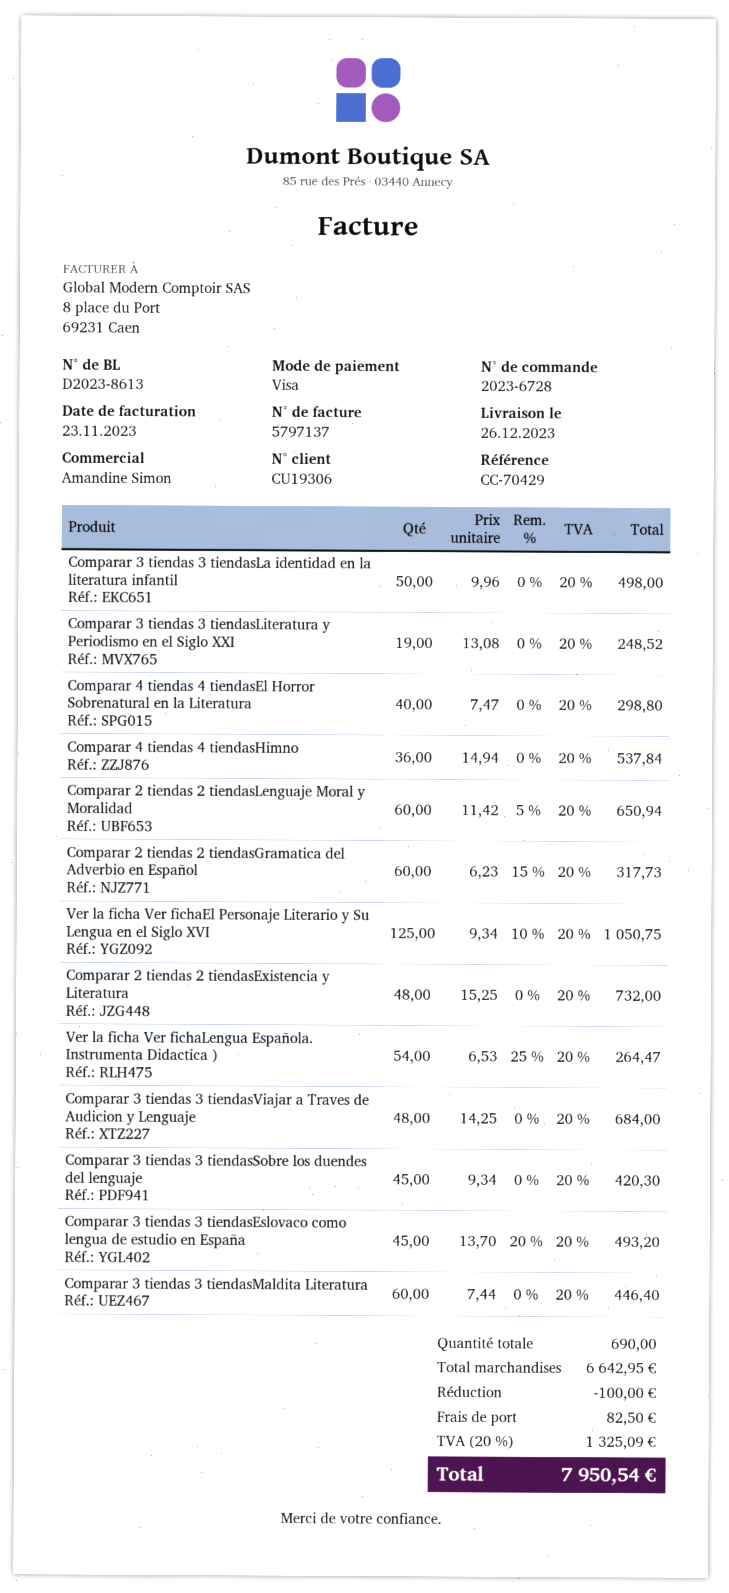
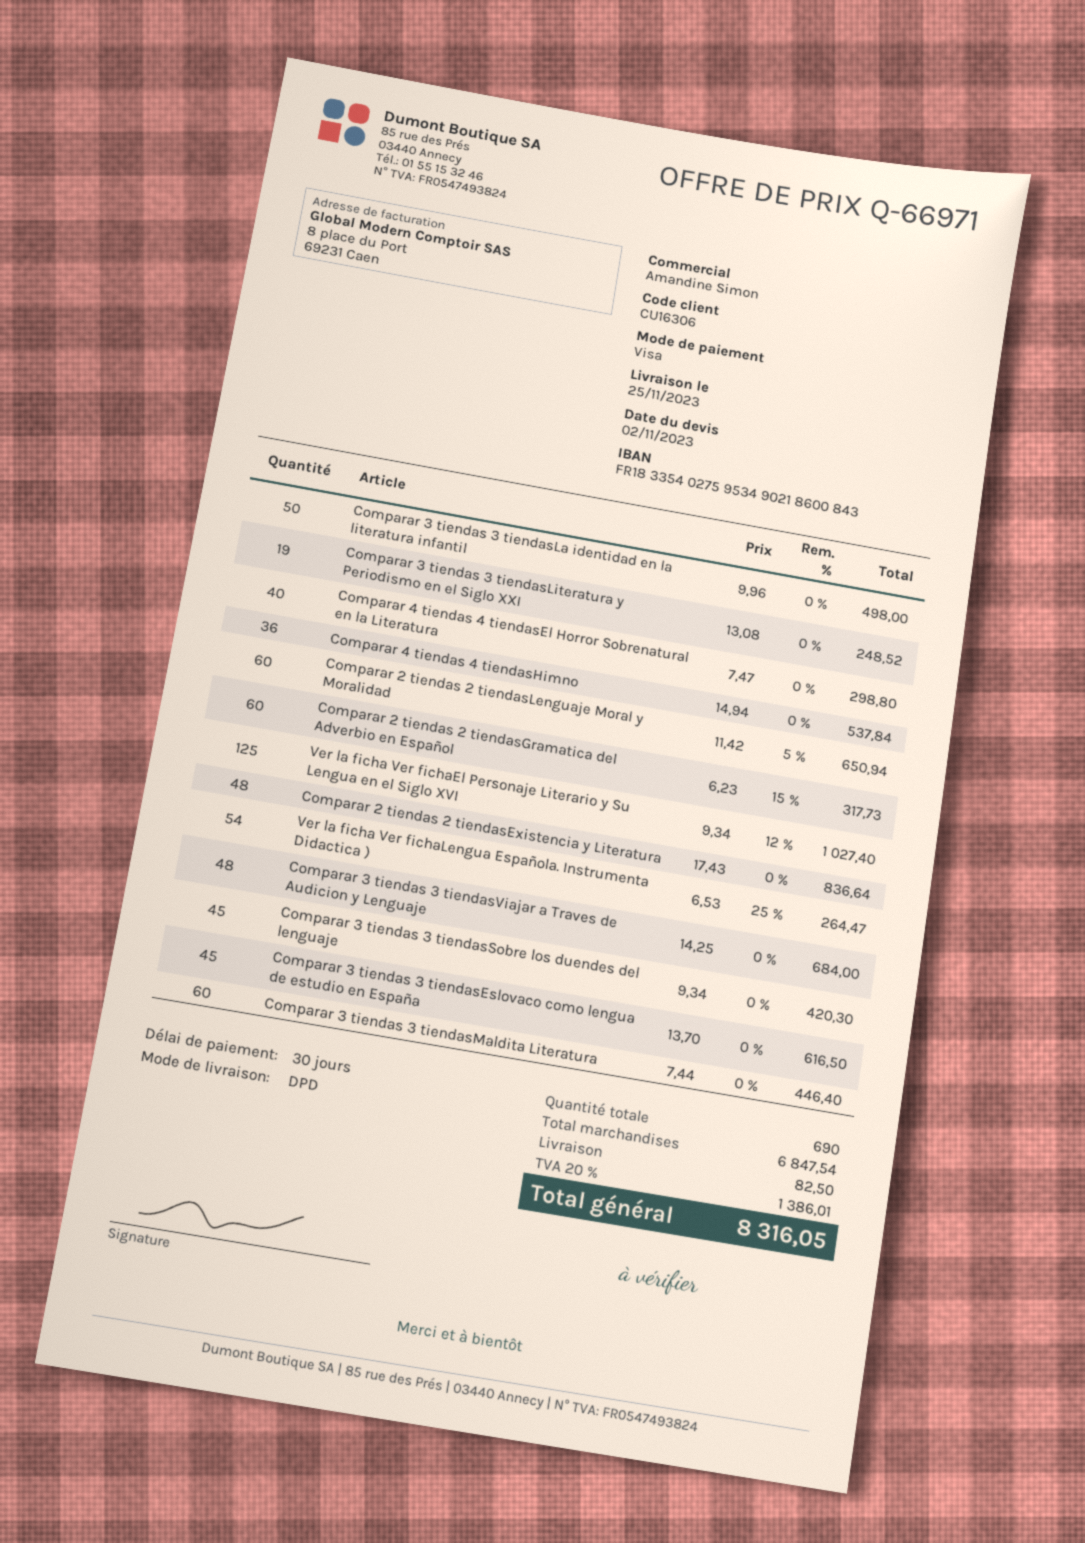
delivery date: 2023-12-26 -> 2023-11-25
customer number: CU19306 -> CU16306
Ver la ficha Ver fichaEl Personaje Literario y Su Lengua en el Siglo XVI: 125 x 9.34 - 10% = 1050.75 -> 125 x 9.34 - 12% = 1027.40
Comparar 2 tiendas 2 tiendasExistencia y Literatura: 48 x 15.25 = 732.00 -> 48 x 17.43 = 836.64
Comparar 3 tiendas 3 tiendasEslovaco como lengua de estudio en España: 45 x 13.70 - 20% = 493.20 -> 45 x 13.70 = 616.50
subtotal: 6642.95 -> 6847.54
discount: 100.00 -> none
tax: 20% = 1325.09 -> 20% = 1386.01
total: 7950.54 -> 8316.05

